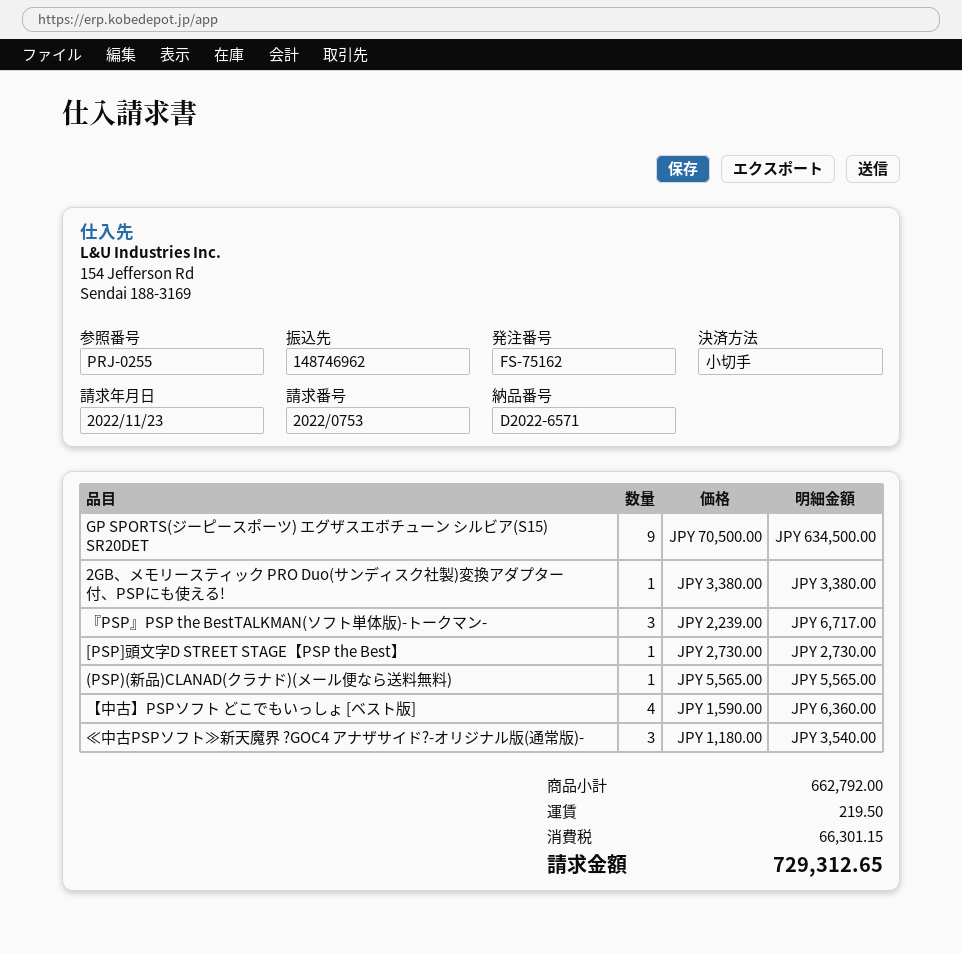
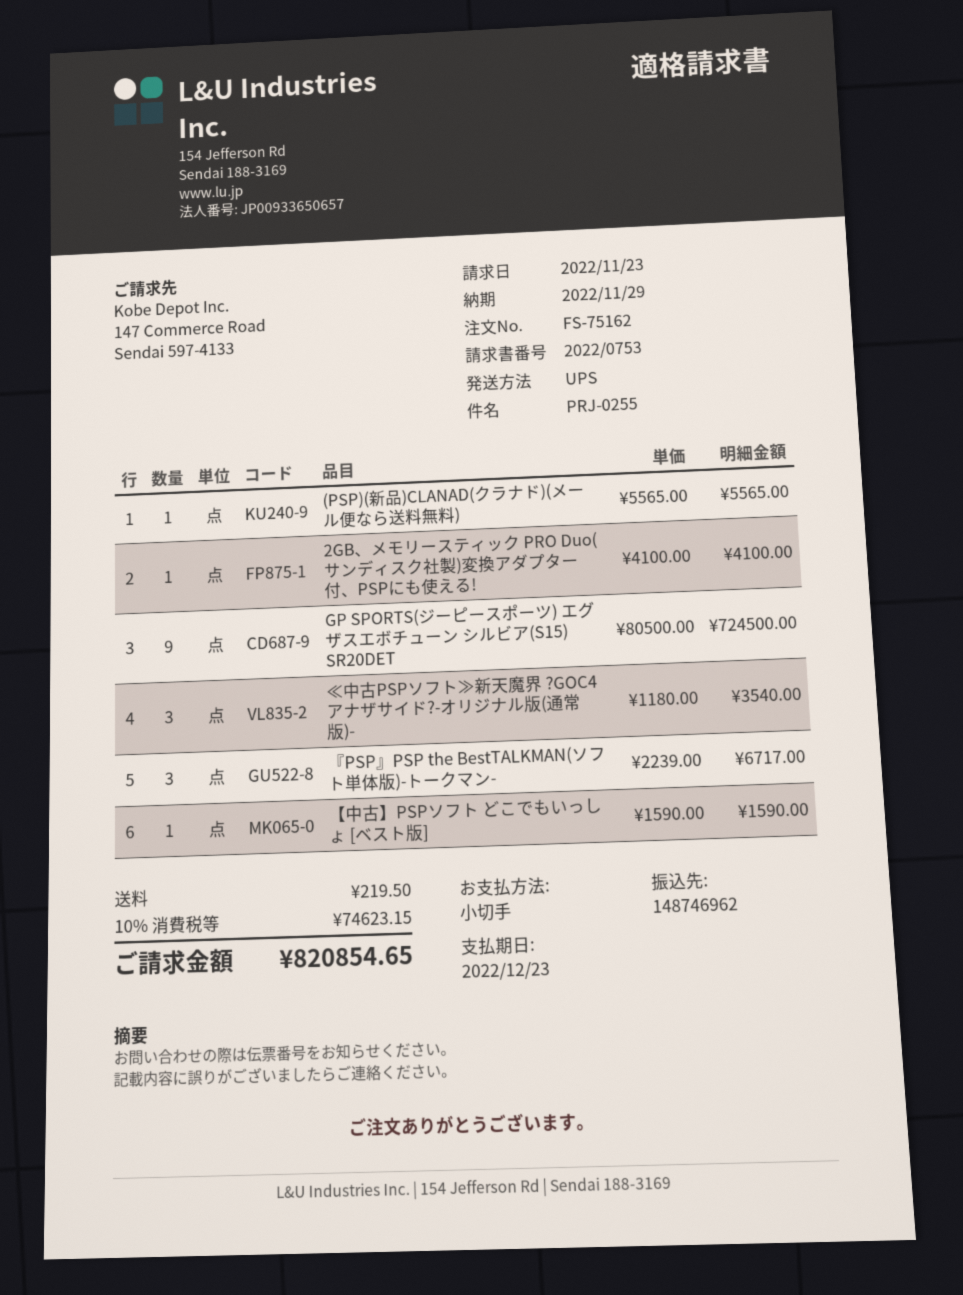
GP SPORTS(ジーピースポーツ) エグザスエボチューン シルビア(S15) SR20DET: 9 x 70500.00 = 634500.00 -> 9 x 80500.00 = 724500.00
2GB、メモリースティック PRO Duo(サンディスク社製)変換アダプター付、PSPにも使える!: 1 x 3380.00 = 3380.00 -> 1 x 4100.00 = 4100.00
[PSP]頭文字D STREET STAGE【PSP the Best】: 1 x 2730.00 = 2730.00 -> none
【中古】PSPソフト どこでもいっしょ [ベスト版]: 4 x 1590.00 = 6360.00 -> 1 x 1590.00 = 1590.00
tax: 66301.15 -> 74623.15
total: 729312.65 -> 820854.65

